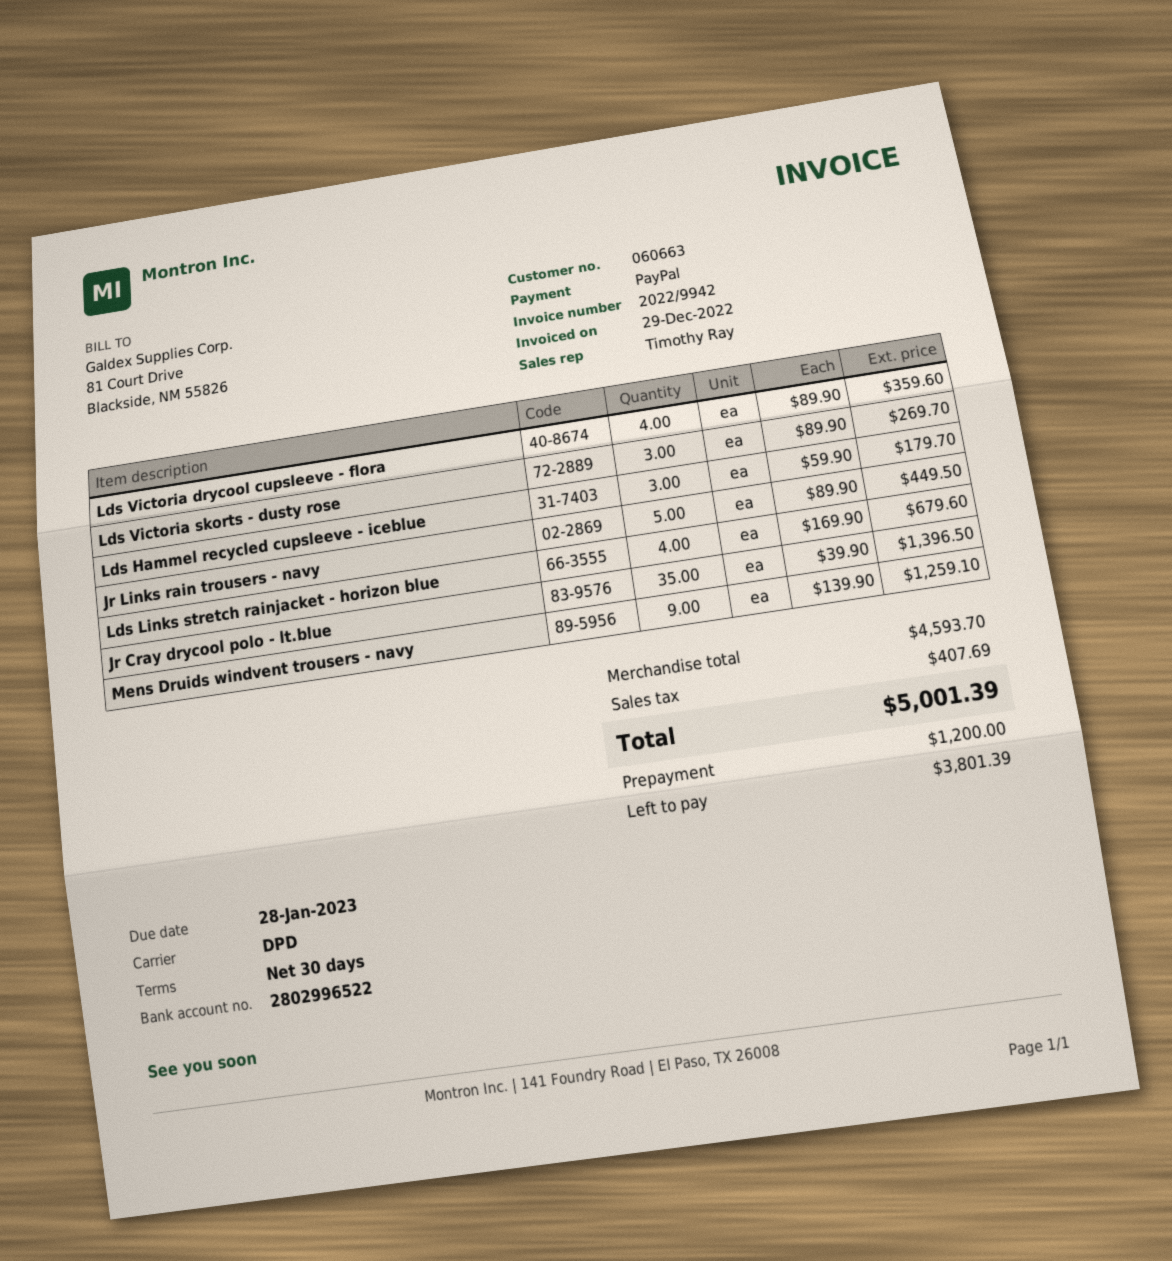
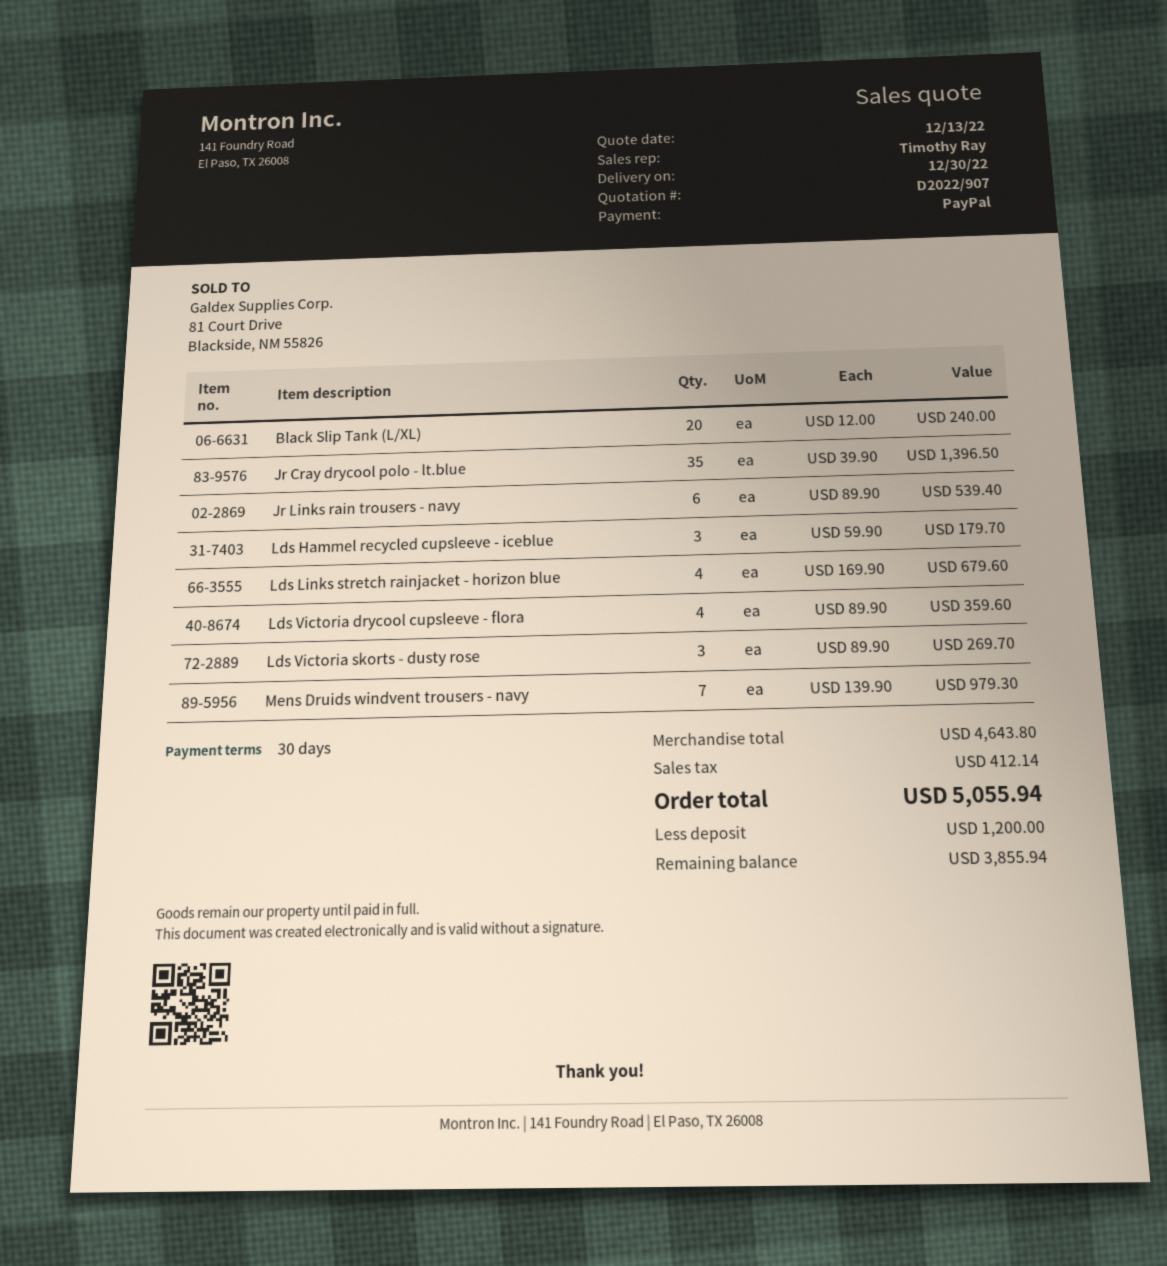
Jr Links rain trousers - navy: 5 x 89.90 = 449.50 -> 6 x 89.90 = 539.40
Mens Druids windvent trousers - navy: 9 x 139.90 = 1259.10 -> 7 x 139.90 = 979.30
Black Slip Tank (L/XL): none -> 20 x 12.00 = 240.00
subtotal: 4593.70 -> 4643.80
tax: 407.69 -> 412.14
total: 5001.39 -> 5055.94
balance: 3801.39 -> 3855.94

